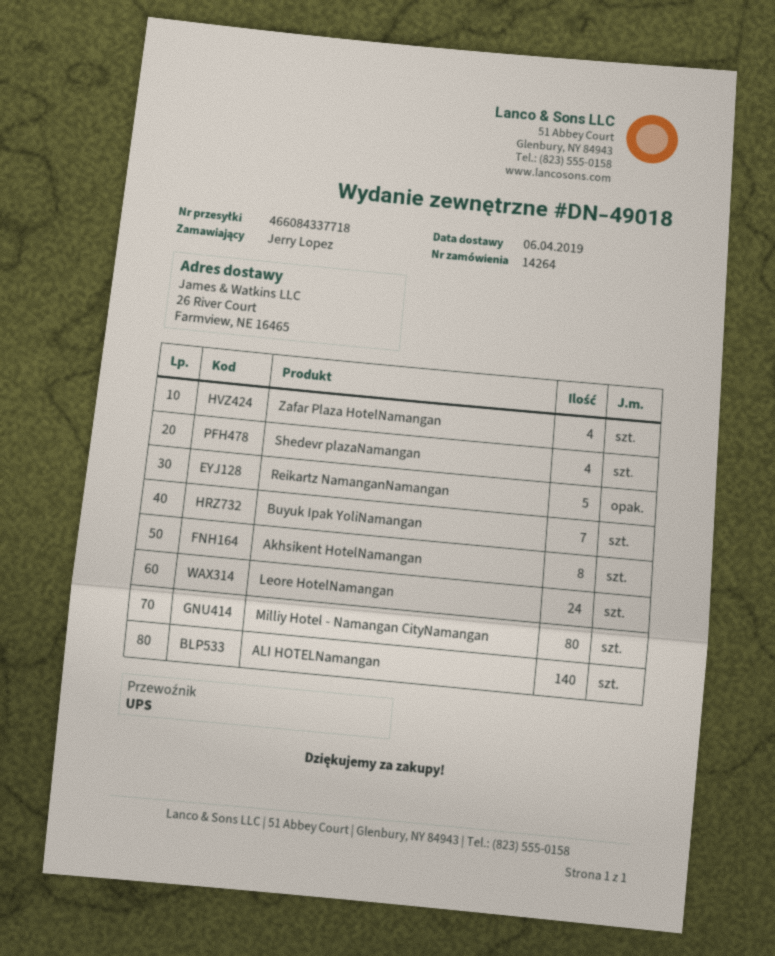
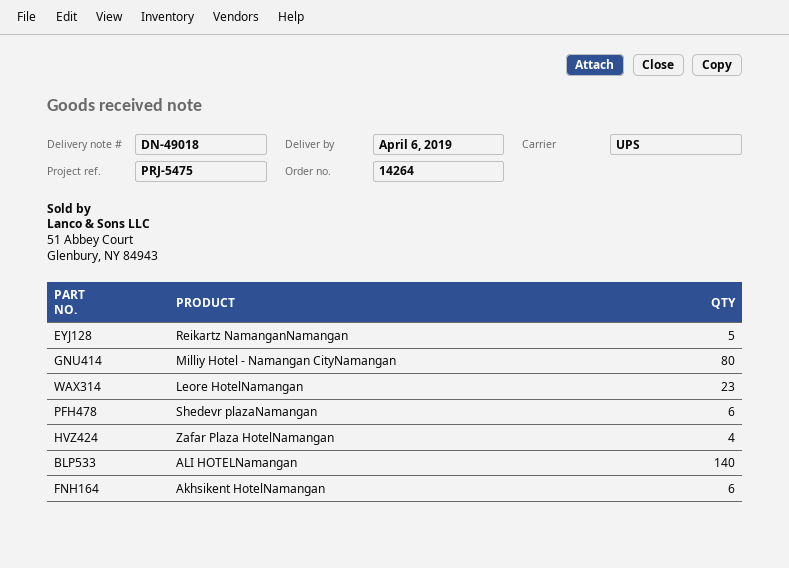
Shedevr plazaNamangan: 4 -> 6
Buyuk Ipak YoliNamangan: 7 -> none
Akhsikent HotelNamangan: 8 -> 6
Leore HotelNamangan: 24 -> 23

